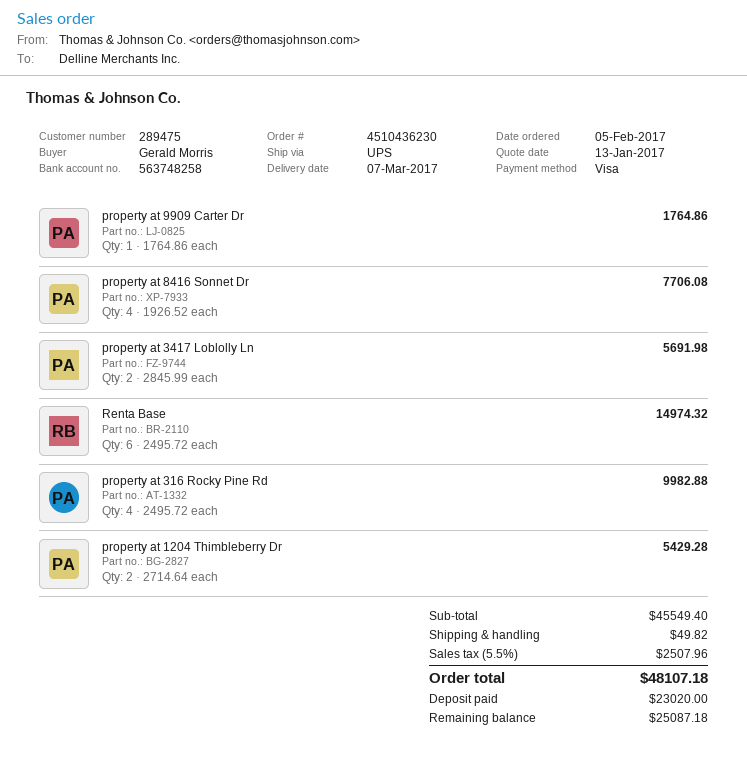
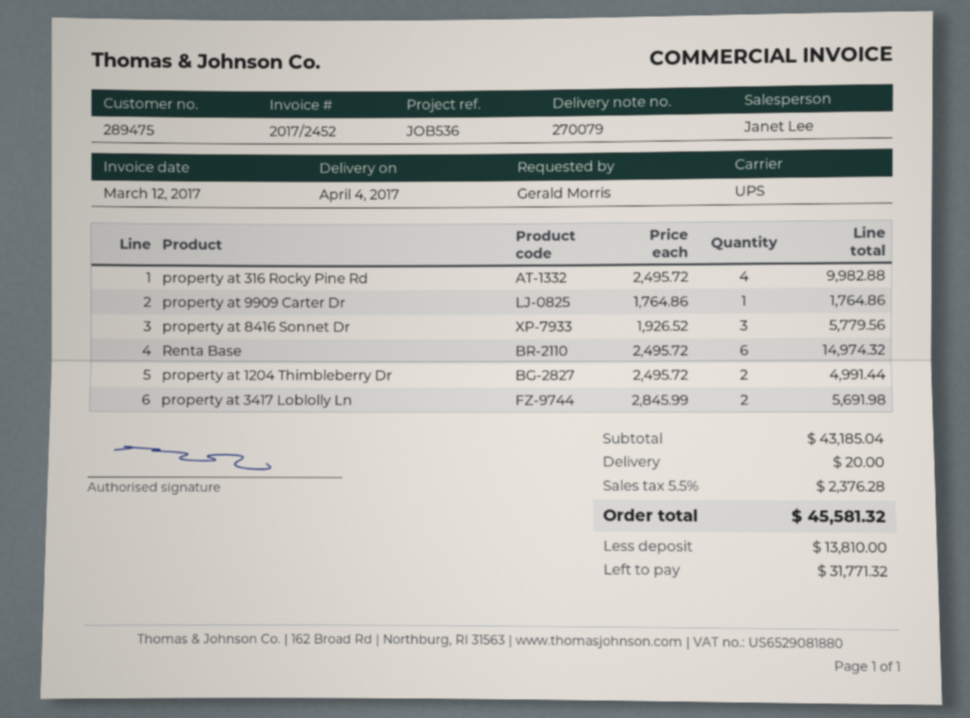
delivery date: 2017-03-07 -> 2017-04-04
property at 8416 Sonnet Dr: 4 x 1926.52 = 7706.08 -> 3 x 1926.52 = 5779.56
property at 1204 Thimbleberry Dr: 2 x 2714.64 = 5429.28 -> 2 x 2495.72 = 4991.44
subtotal: 45549.40 -> 43185.04
shipping: 49.82 -> 20.00
tax: 5.5% = 2507.96 -> 5.5% = 2376.28
total: 48107.18 -> 45581.32
deposit: 23020.00 -> 13810.00
balance: 25087.18 -> 31771.32

